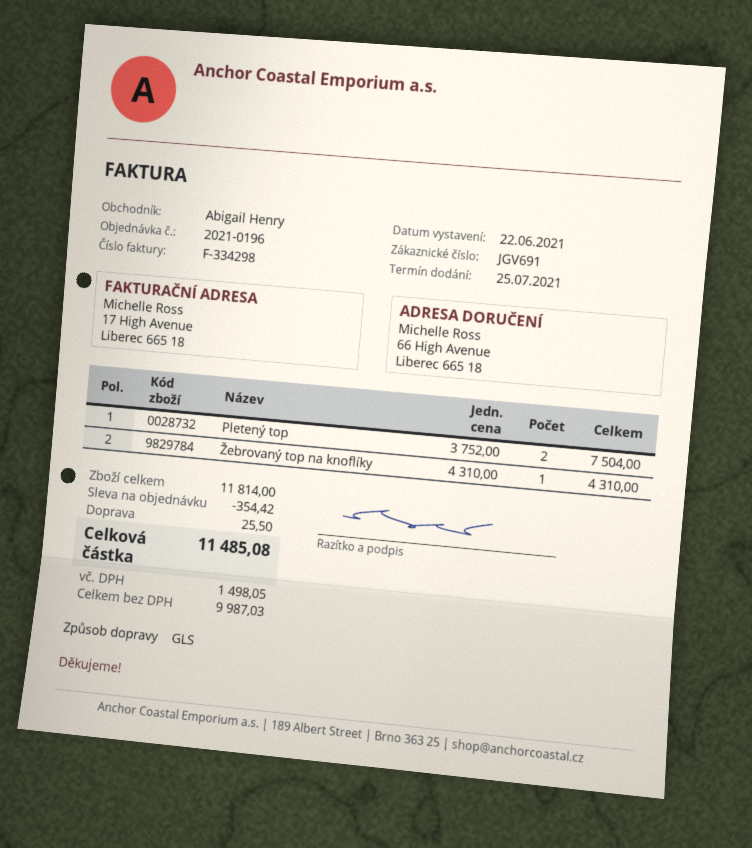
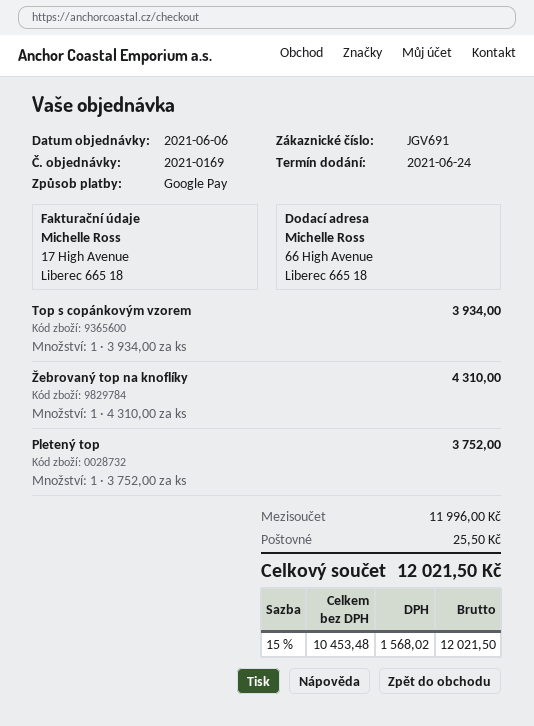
order number: 2021-0196 -> 2021-0169
delivery date: 2021-07-25 -> 2021-06-24
Pletený top: 2 x 3752.00 = 7504.00 -> 1 x 3752.00 = 3752.00
Top s copánkovým vzorem: none -> 1 x 3934.00 = 3934.00
subtotal: 11814.00 -> 11996.00
discount: 354.42 -> none
net: 9987.03 -> 10453.48
tax: 1498.05 -> 1568.02
total: 11485.08 -> 12021.50

